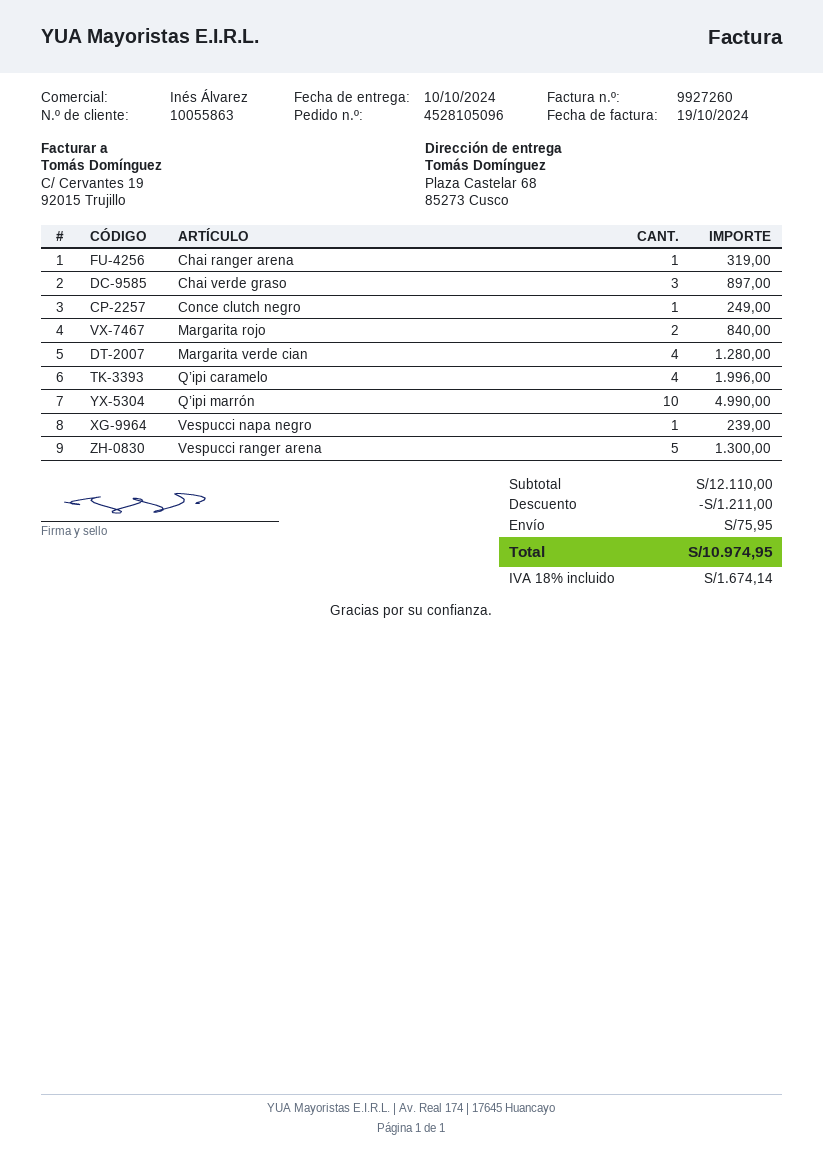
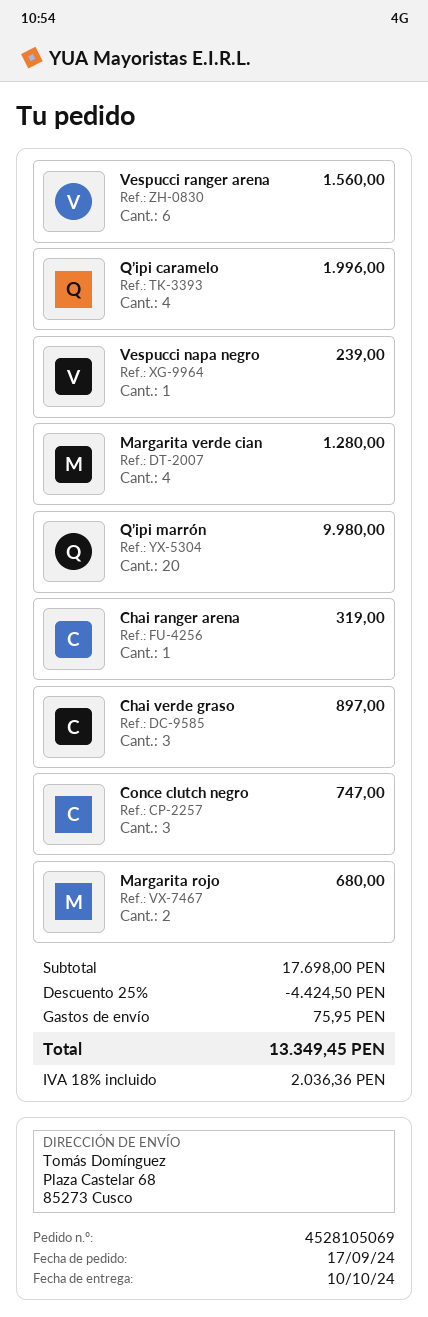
order number: 4528105096 -> 4528105069
Conce clutch negro: 1 for 249.00 -> 3 for 747.00
Margarita rojo: 2 for 840.00 -> 2 for 680.00
Q’ipi marrón: 10 for 4990.00 -> 20 for 9980.00
Vespucci ranger arena: 5 for 1300.00 -> 6 for 1560.00
subtotal: 12110.00 -> 17698.00
discount: 1211.00 -> 4424.50
tax: 18% = 1674.14 -> 18% = 2036.36
total: 10974.95 -> 13349.45

